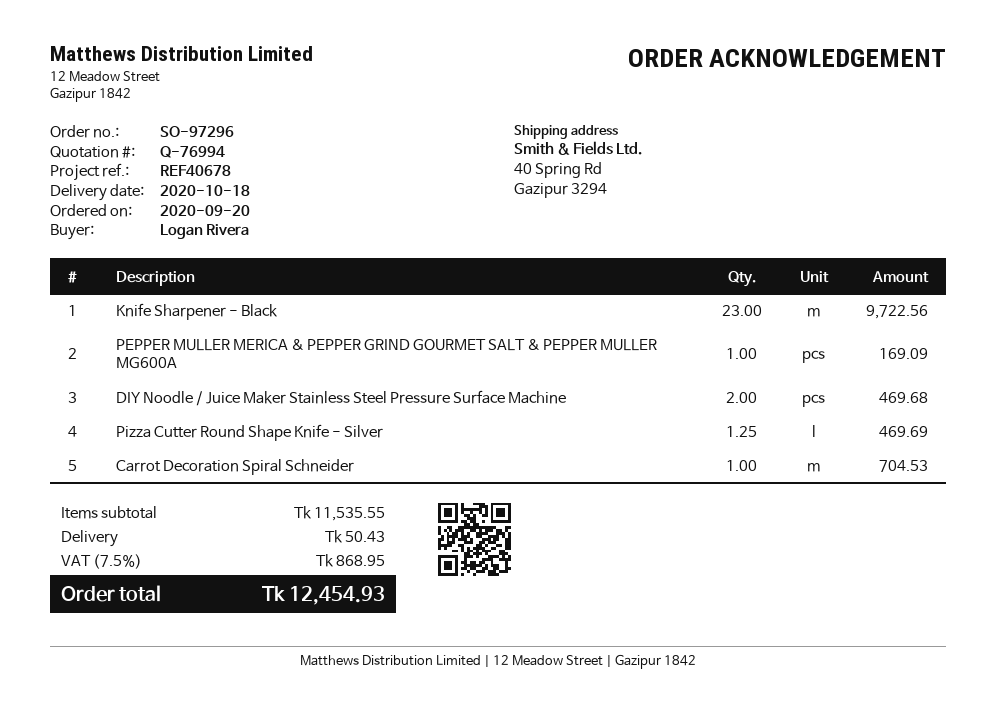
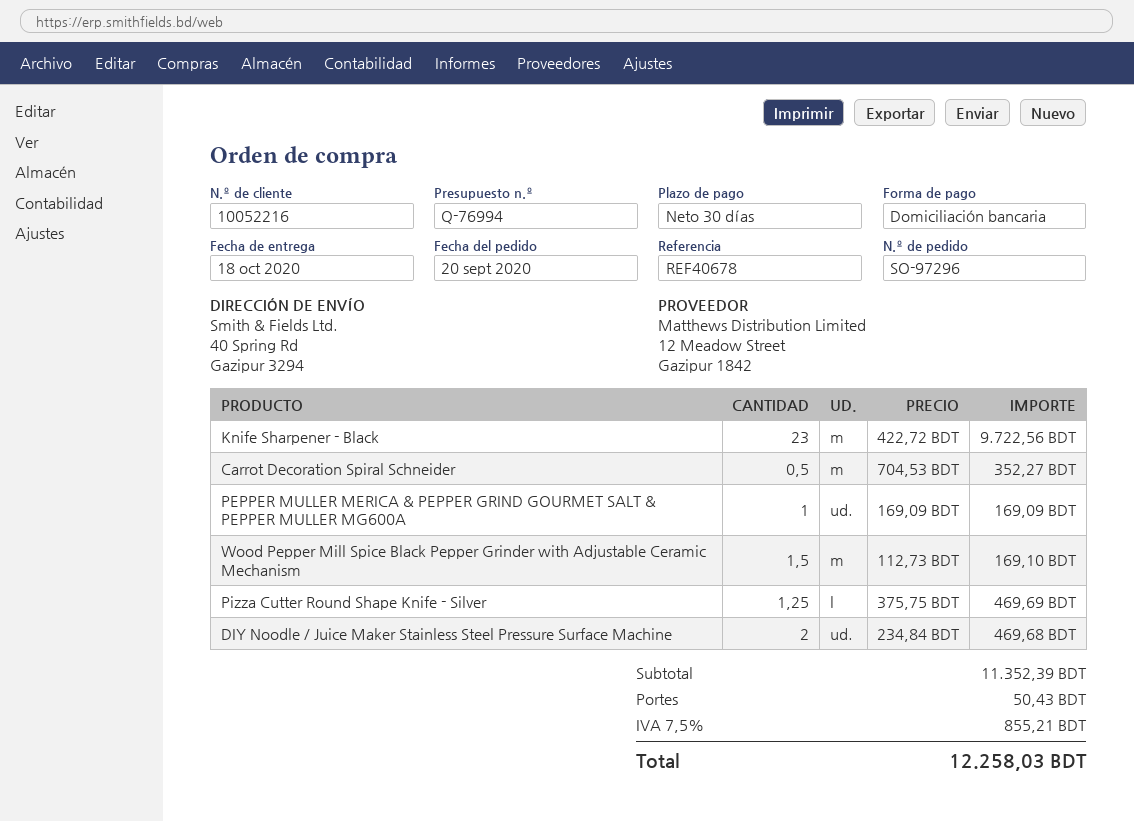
Carrot Decoration Spiral Schneider: 1 for 704.53 -> 0.5 for 352.27
Wood Pepper Mill Spice Black Pepper Grinder with Adjustable Ceramic Mechanism: none -> 1.5 for 169.10
subtotal: 11535.55 -> 11352.39
tax: 7.5% = 868.95 -> 7.5% = 855.21
total: 12454.93 -> 12258.03

